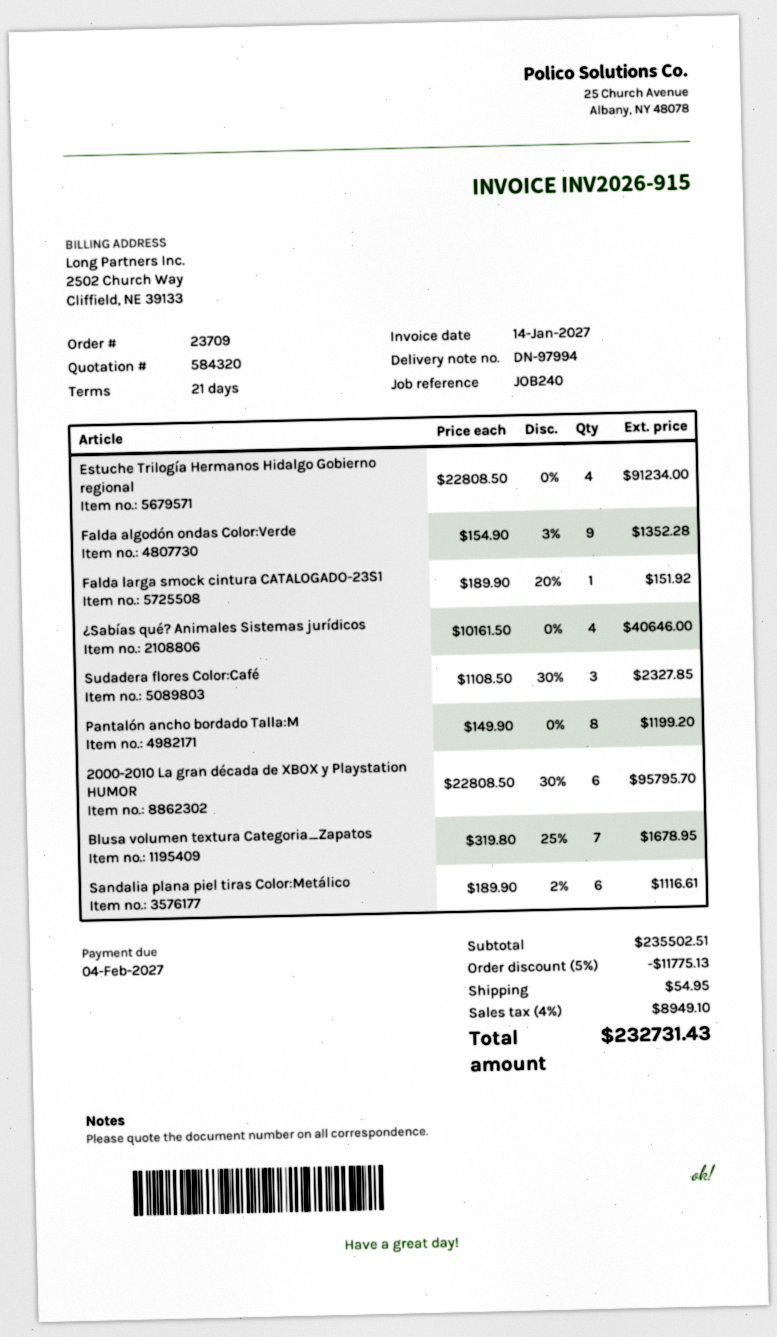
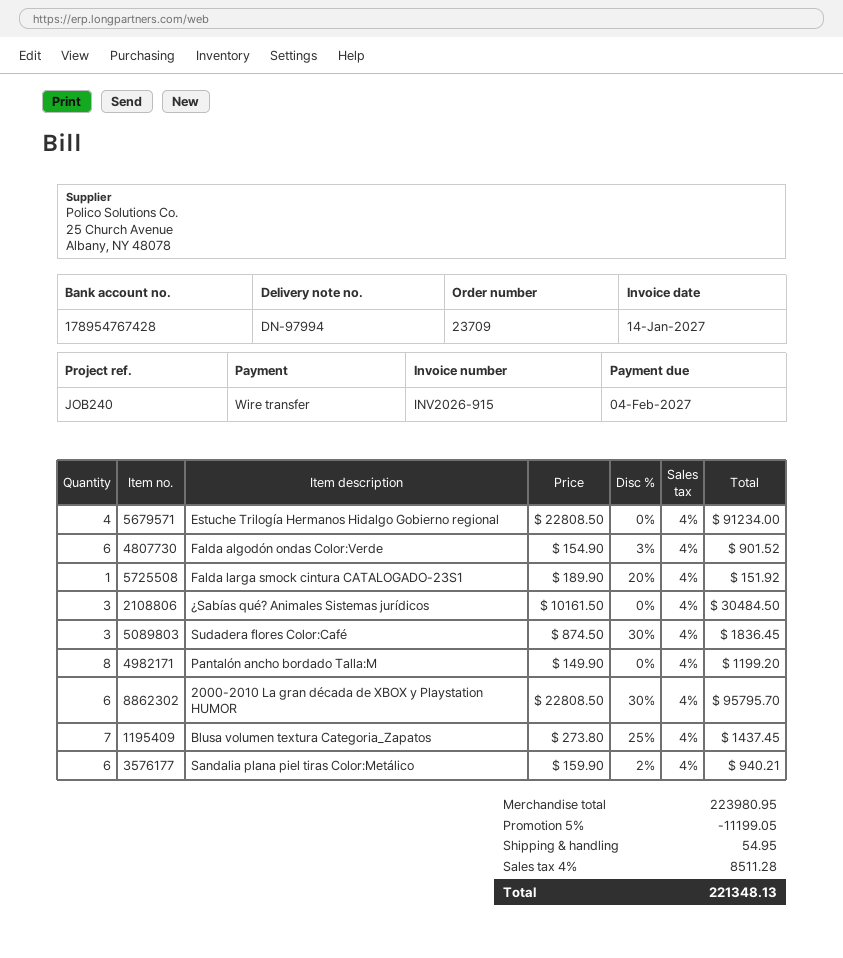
Falda algodón ondas Color:Verde: 9 x 154.90 - 3% = 1352.28 -> 6 x 154.90 - 3% = 901.52
¿Sabías qué? Animales Sistemas jurídicos: 4 x 10161.50 = 40646.00 -> 3 x 10161.50 = 30484.50
Sudadera flores Color:Café: 3 x 1108.50 - 30% = 2327.85 -> 3 x 874.50 - 30% = 1836.45
Blusa volumen textura Categoria_Zapatos: 7 x 319.80 - 25% = 1678.95 -> 7 x 273.80 - 25% = 1437.45
Sandalia plana piel tiras Color:Metálico: 6 x 189.90 - 2% = 1116.61 -> 6 x 159.90 - 2% = 940.21
subtotal: 235502.51 -> 223980.95
discount: 5% = 11775.13 -> 5% = 11199.05
tax: 4% = 8949.10 -> 4% = 8511.28
total: 232731.43 -> 221348.13

